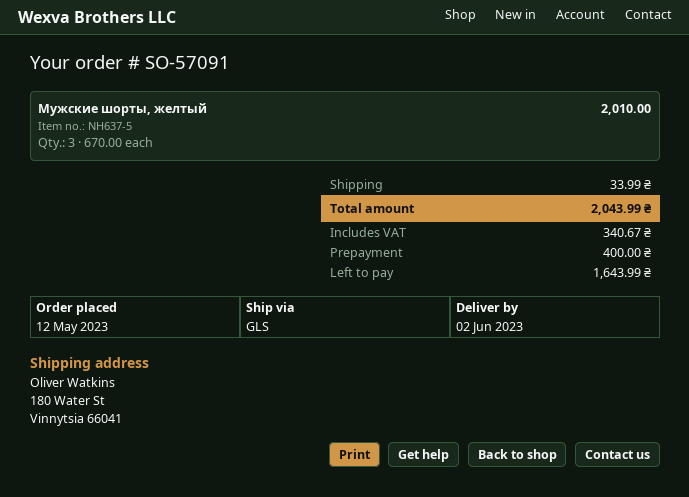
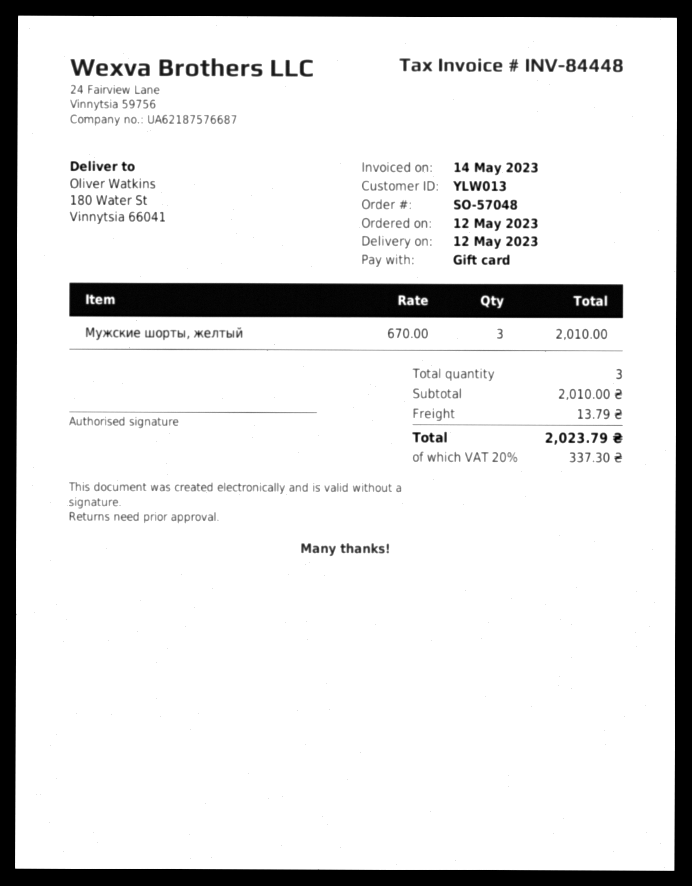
order number: SO-57091 -> SO-57048
delivery date: 2023-06-02 -> 2023-05-12
shipping: 33.99 -> 13.79
tax: 340.67 -> 337.30
total: 2043.99 -> 2023.79

